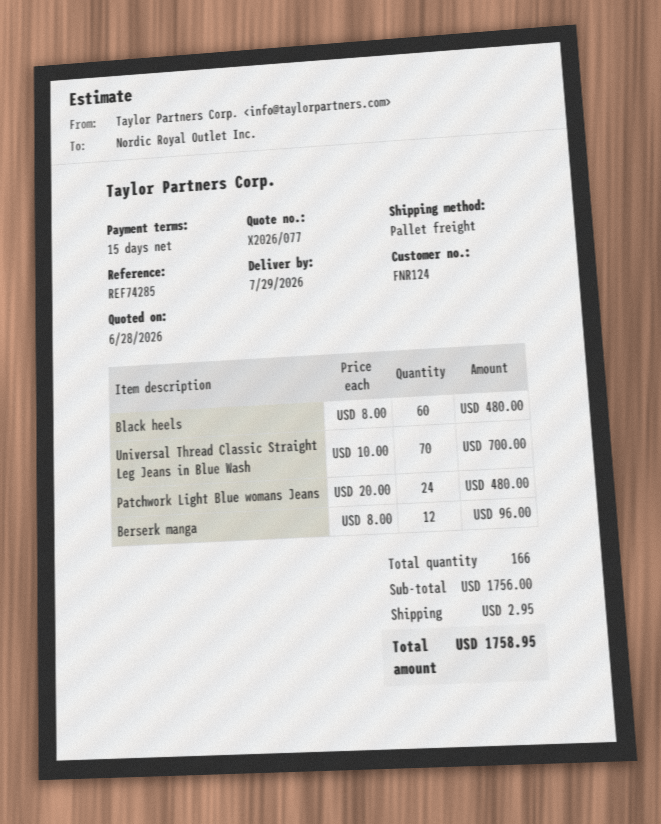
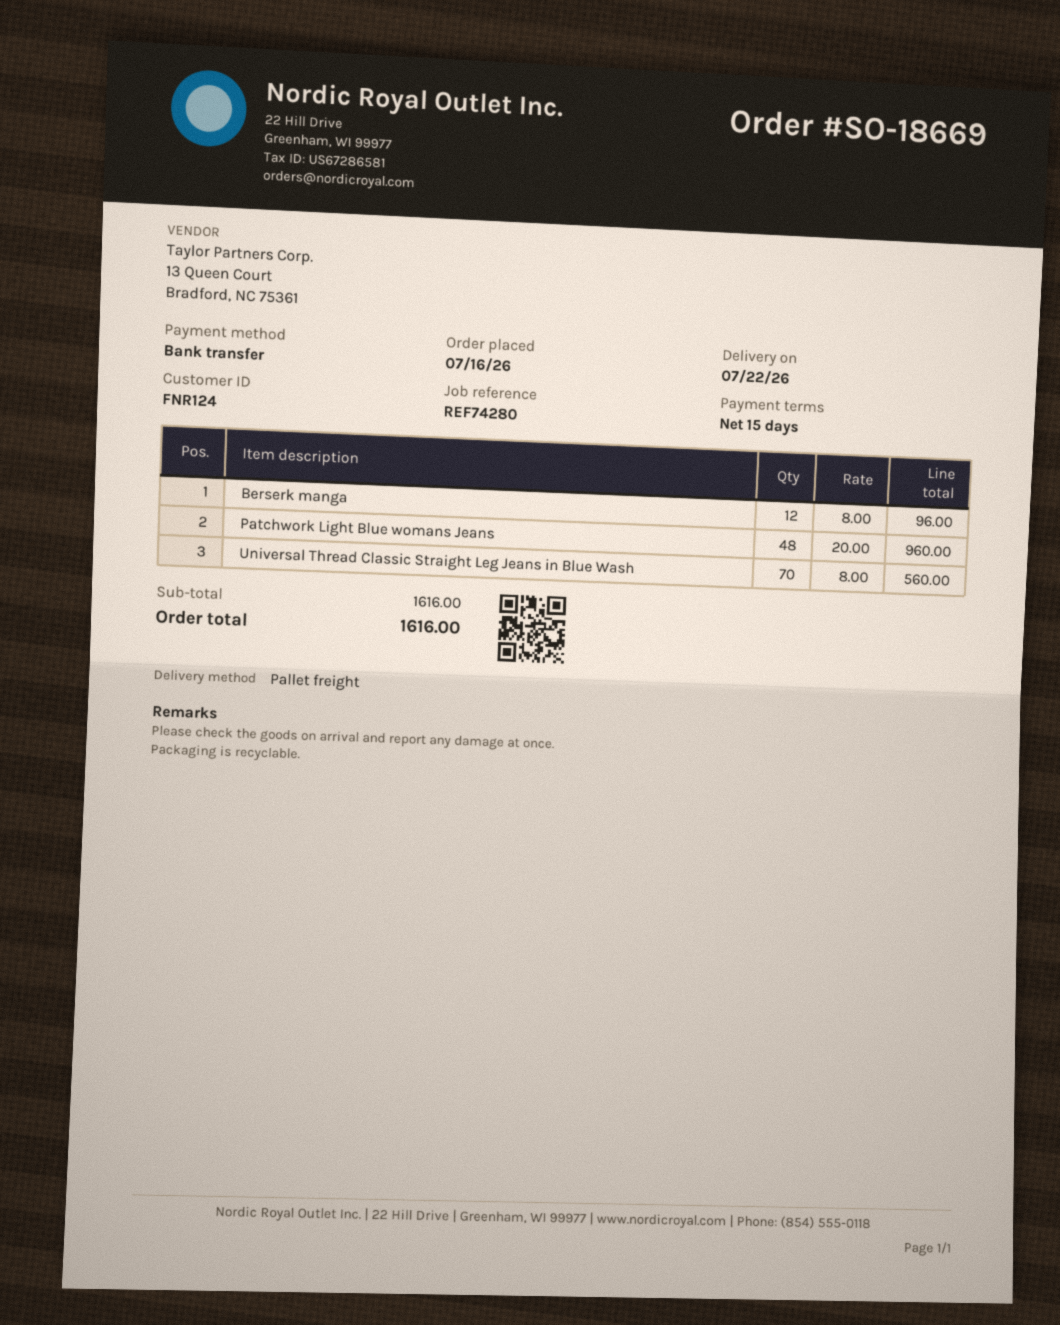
delivery date: 2026-07-29 -> 2026-07-22
reference: REF74285 -> REF74280
Black heels: 60 x 8.00 = 480.00 -> none
Universal Thread Classic Straight Leg Jeans in Blue Wash: 70 x 10.00 = 700.00 -> 70 x 8.00 = 560.00
Patchwork Light Blue womans Jeans: 24 x 20.00 = 480.00 -> 48 x 20.00 = 960.00
subtotal: 1756.00 -> 1616.00
shipping: 2.95 -> none
total: 1758.95 -> 1616.00

